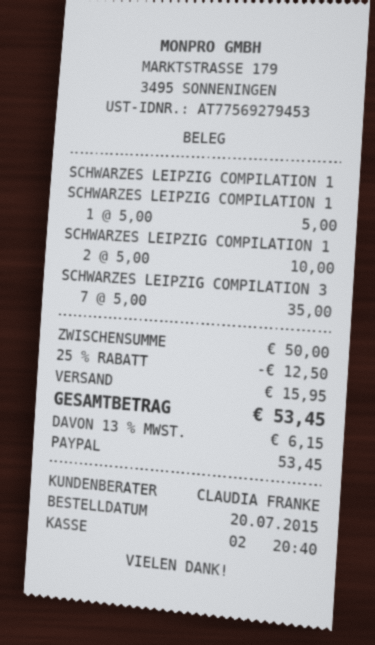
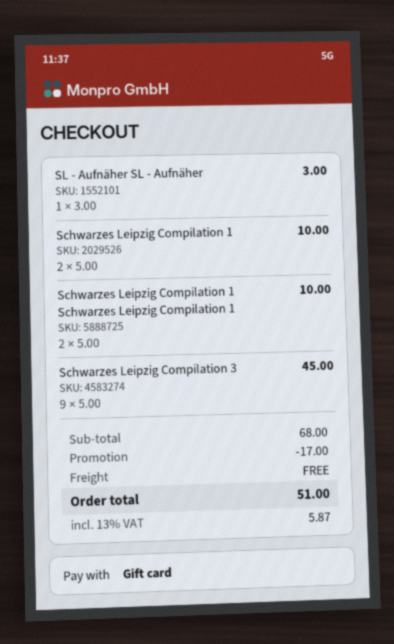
payment method: PayPal -> gift card
SCHWARZES LEIPZIG COMPILATION 1 SCHWARZES LEIPZIG COMPILATION 1: 1 x 5.00 = 5.00 -> 2 x 5.00 = 10.00
SCHWARZES LEIPZIG COMPILATION 3: 7 x 5.00 = 35.00 -> 9 x 5.00 = 45.00
SL - Aufnäher SL - Aufnäher: none -> 1 x 3.00 = 3.00
subtotal: 50.00 -> 68.00
discount: 12.50 -> 17.00
shipping: 15.95 -> 0.00
tax: 13% = 6.15 -> 13% = 5.87
total: 53.45 -> 51.00

